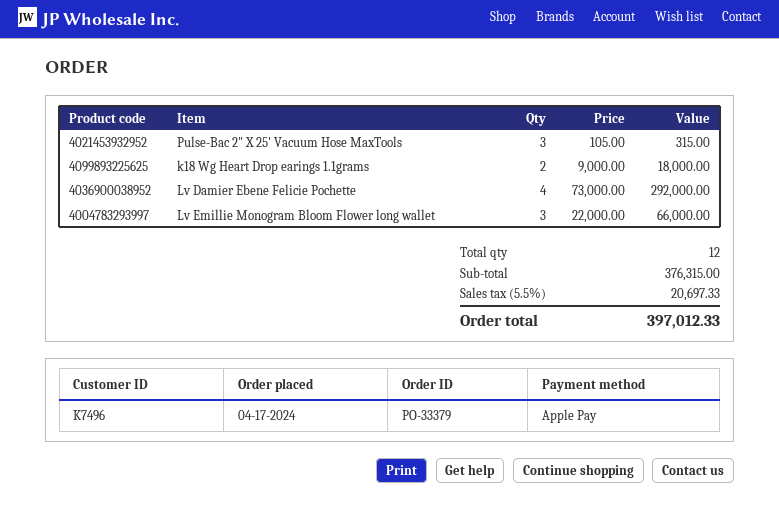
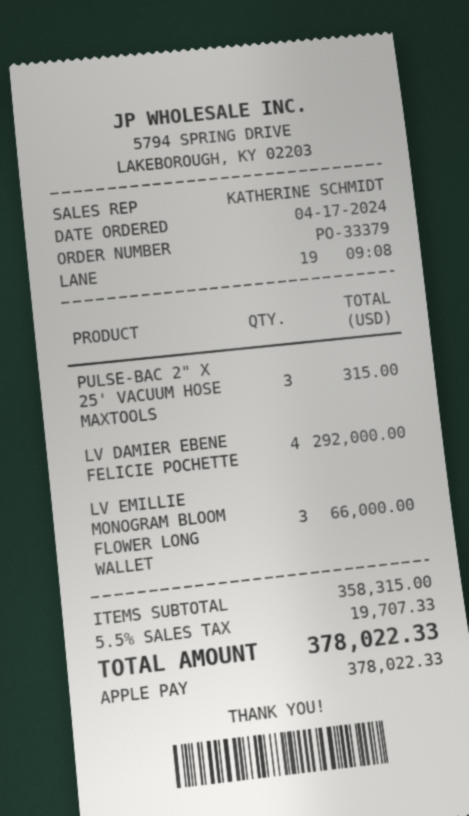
k18 Wg Heart Drop earings 1.1grams: 2 for 18000.00 -> none
subtotal: 376315.00 -> 358315.00
tax: 5.5% = 20697.33 -> 5.5% = 19707.33
total: 397012.33 -> 378022.33

